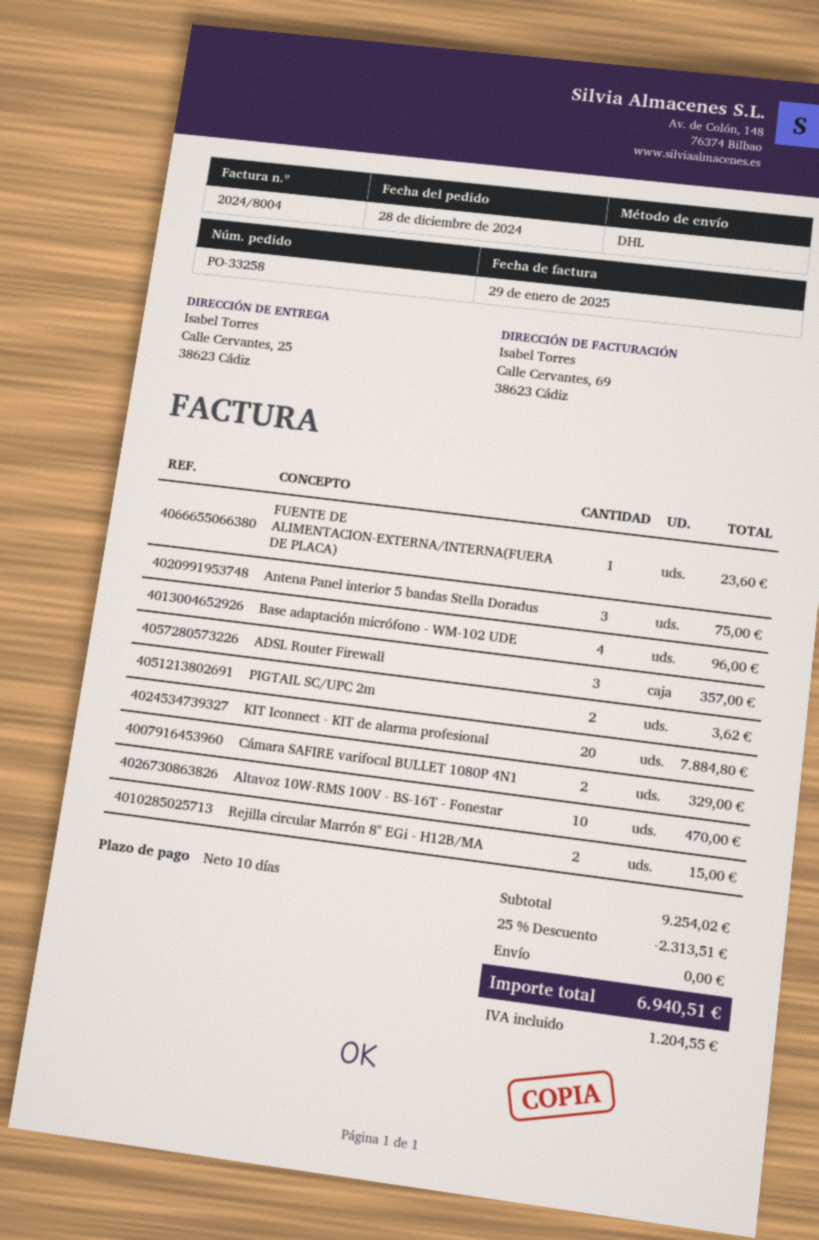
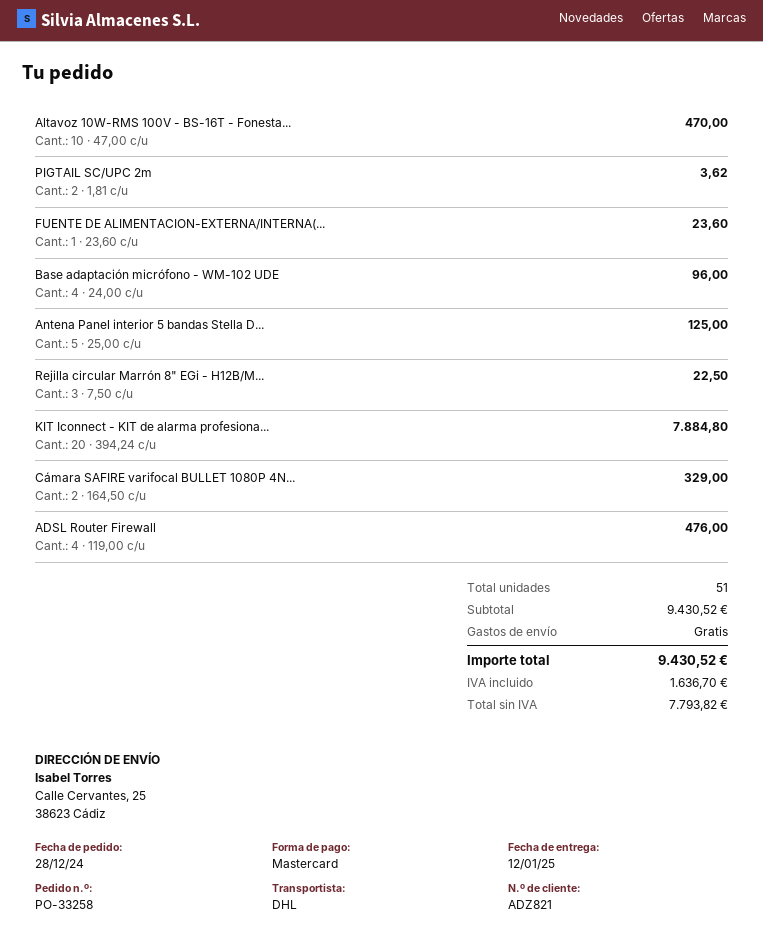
Antena Panel interior 5 bandas Stella Doradus: 3 for 75.00 -> 5 for 125.00
ADSL Router Firewall: 3 for 357.00 -> 4 for 476.00
Rejilla circular Marrón 8" EGi - H12B/MA: 2 for 15.00 -> 3 for 22.50
subtotal: 9254.02 -> 9430.52
discount: 25% = 2313.51 -> none
tax: 1204.55 -> 1636.70
total: 6940.51 -> 9430.52

